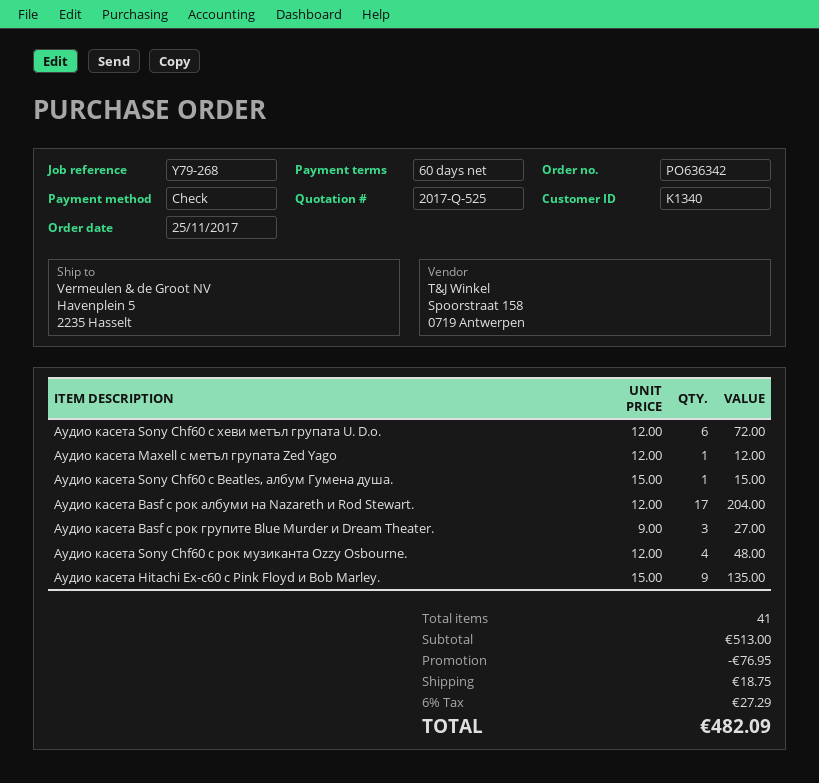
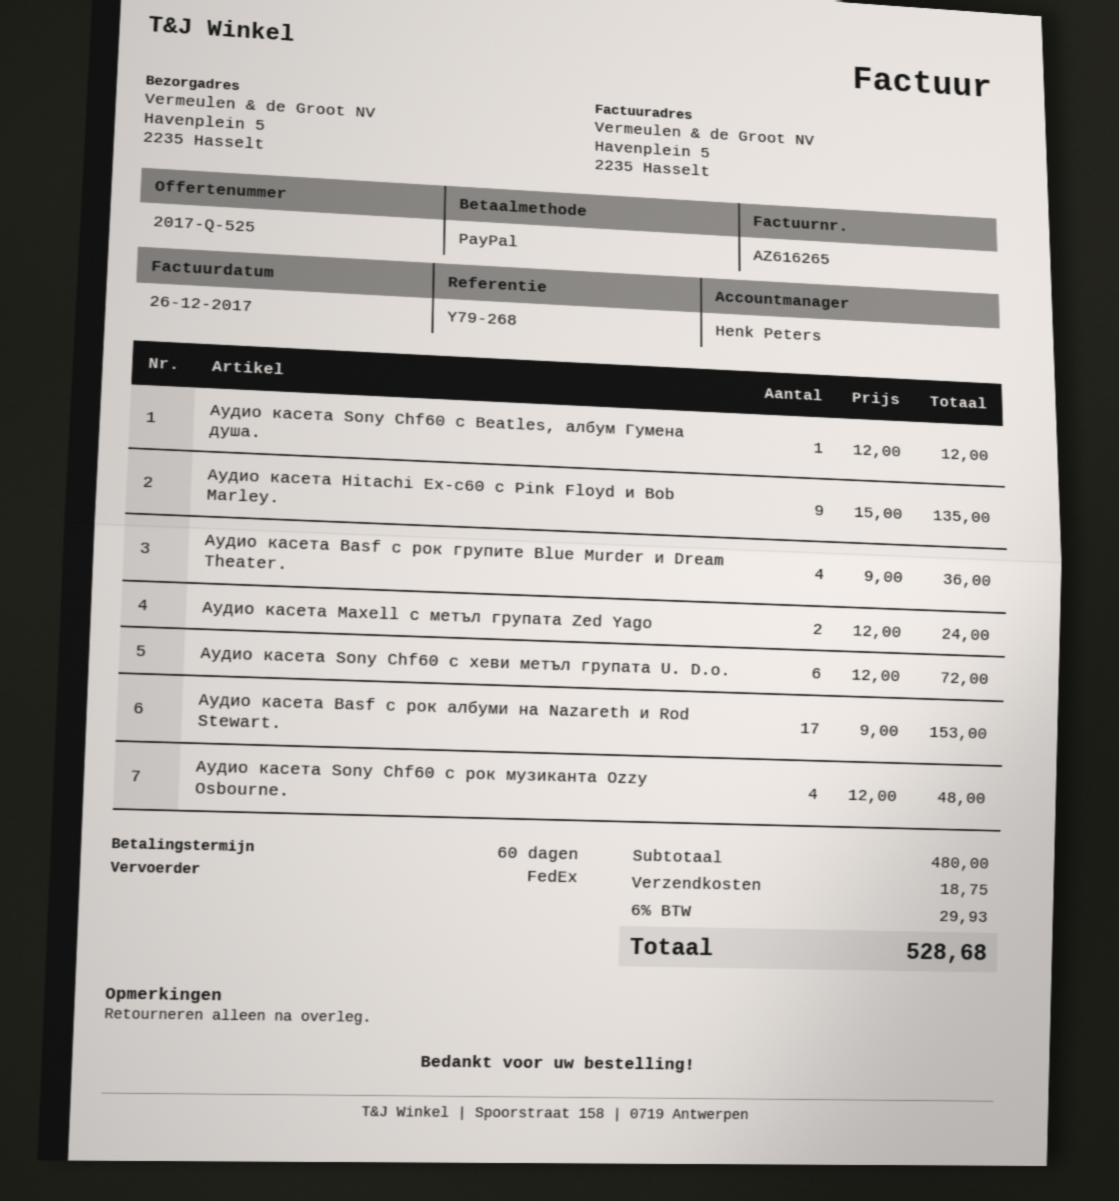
payment method: cheque -> PayPal
Аудио касета Maxell с метъл групата Zed Yago: 1 x 12.00 = 12.00 -> 2 x 12.00 = 24.00
Аудио касета Sony Chf60 с Beatles, албум Гумена душа.: 1 x 15.00 = 15.00 -> 1 x 12.00 = 12.00
Аудио касета Basf с рок албуми на Nazareth и Rod Stewart.: 17 x 12.00 = 204.00 -> 17 x 9.00 = 153.00
Аудио касета Basf с рок групите Blue Murder и Dream Theater.: 3 x 9.00 = 27.00 -> 4 x 9.00 = 36.00
subtotal: 513.00 -> 480.00
discount: 76.95 -> none
tax: 6% = 27.29 -> 6% = 29.93
total: 482.09 -> 528.68

